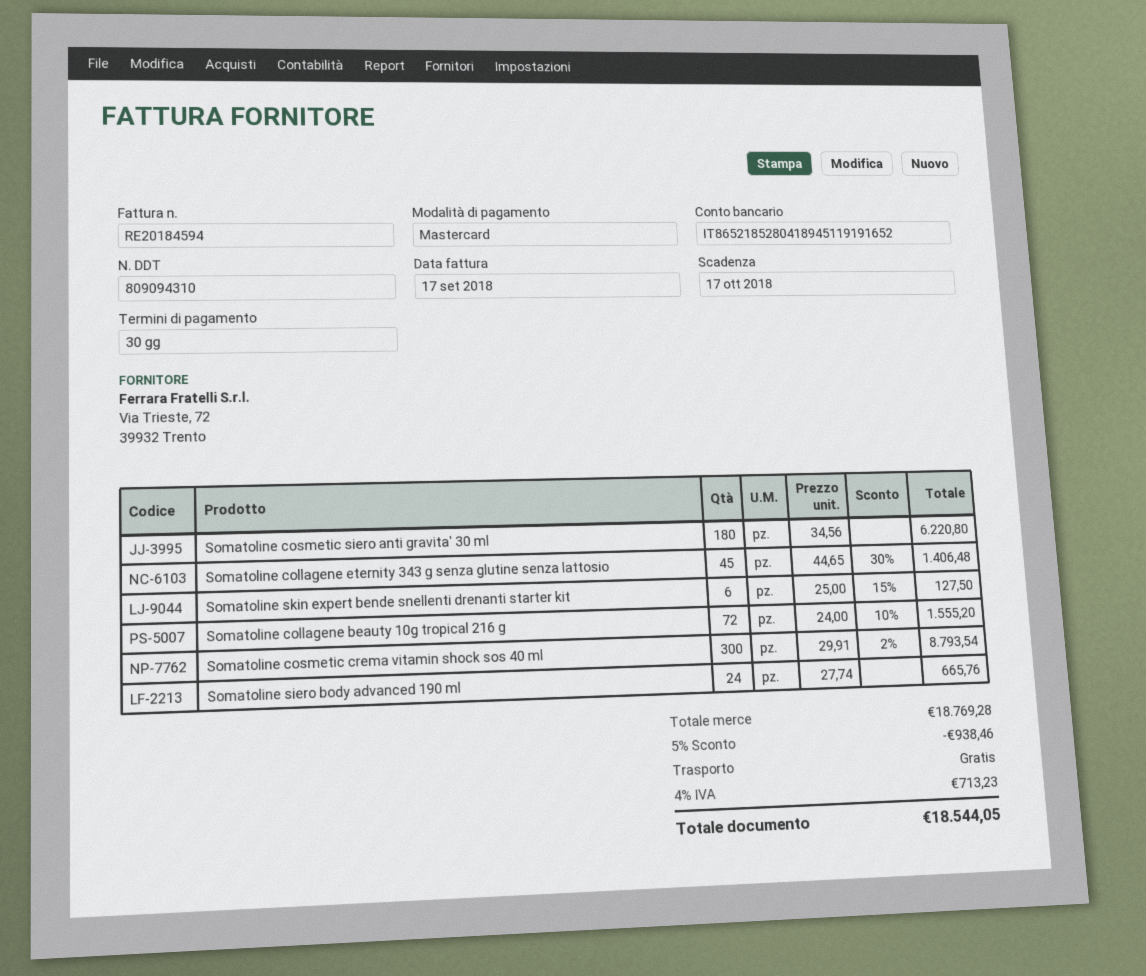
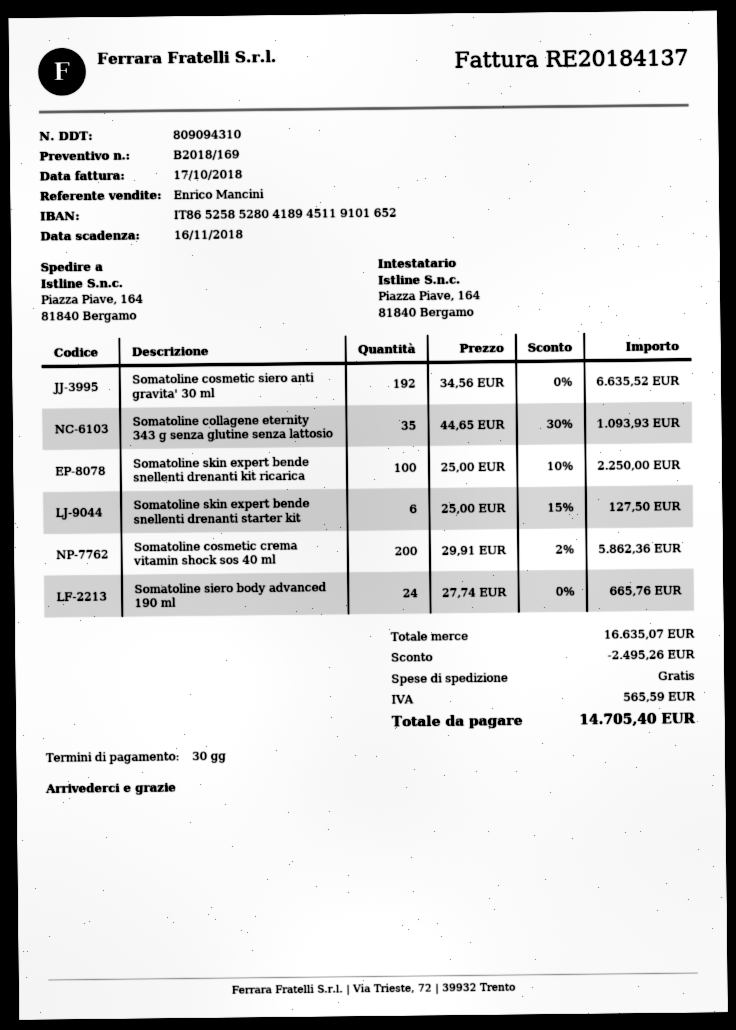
invoice number: RE20184594 -> RE20184137
invoice date: 2018-09-17 -> 2018-10-17
due date: 2018-10-17 -> 2018-11-16
bank account: IT8652185280418945119191652 -> IT8652585280418945119101652
Somatoline cosmetic siero anti gravita' 30 ml: 180 x 34.56 = 6220.80 -> 192 x 34.56 = 6635.52
Somatoline collagene eternity 343 g senza glutine senza lattosio: 45 x 44.65 - 30% = 1406.48 -> 35 x 44.65 - 30% = 1093.93
Somatoline collagene beauty 10g tropical 216 g: 72 x 24.00 - 10% = 1555.20 -> none
Somatoline cosmetic crema vitamin shock sos 40 ml: 300 x 29.91 - 2% = 8793.54 -> 200 x 29.91 - 2% = 5862.36
Somatoline skin expert bende snellenti drenanti kit ricarica: none -> 100 x 25.00 - 10% = 2250.00
subtotal: 18769.28 -> 16635.07
discount: 938.46 -> 2495.26
tax: 713.23 -> 565.59
total: 18544.05 -> 14705.40

